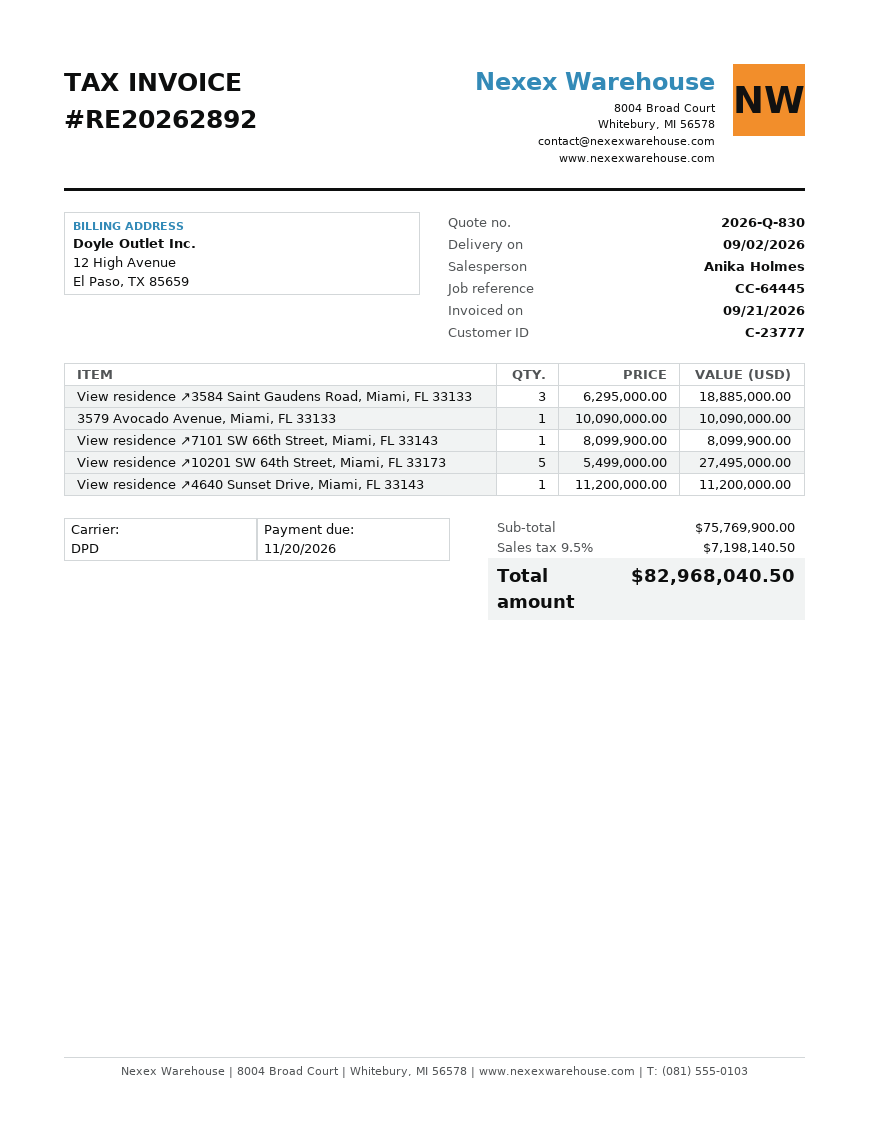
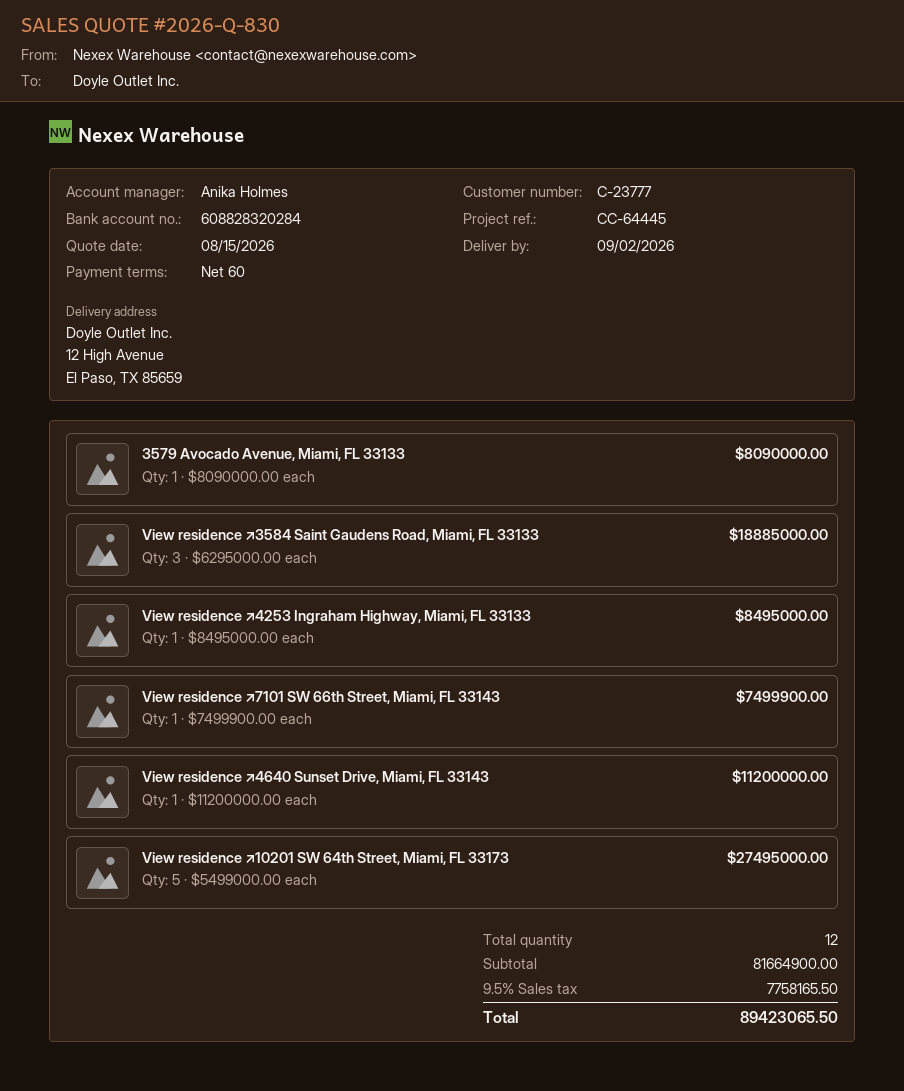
3579 Avocado Avenue, Miami, FL 33133: 1 x 10090000.00 = 10090000.00 -> 1 x 8090000.00 = 8090000.00
View residence ↗7101 SW 66th Street, Miami, FL 33143: 1 x 8099900.00 = 8099900.00 -> 1 x 7499900.00 = 7499900.00
View residence ↗4253 Ingraham Highway, Miami, FL 33133: none -> 1 x 8495000.00 = 8495000.00
subtotal: 75769900.00 -> 81664900.00
tax: 9.5% = 7198140.50 -> 9.5% = 7758165.50
total: 82968040.50 -> 89423065.50

